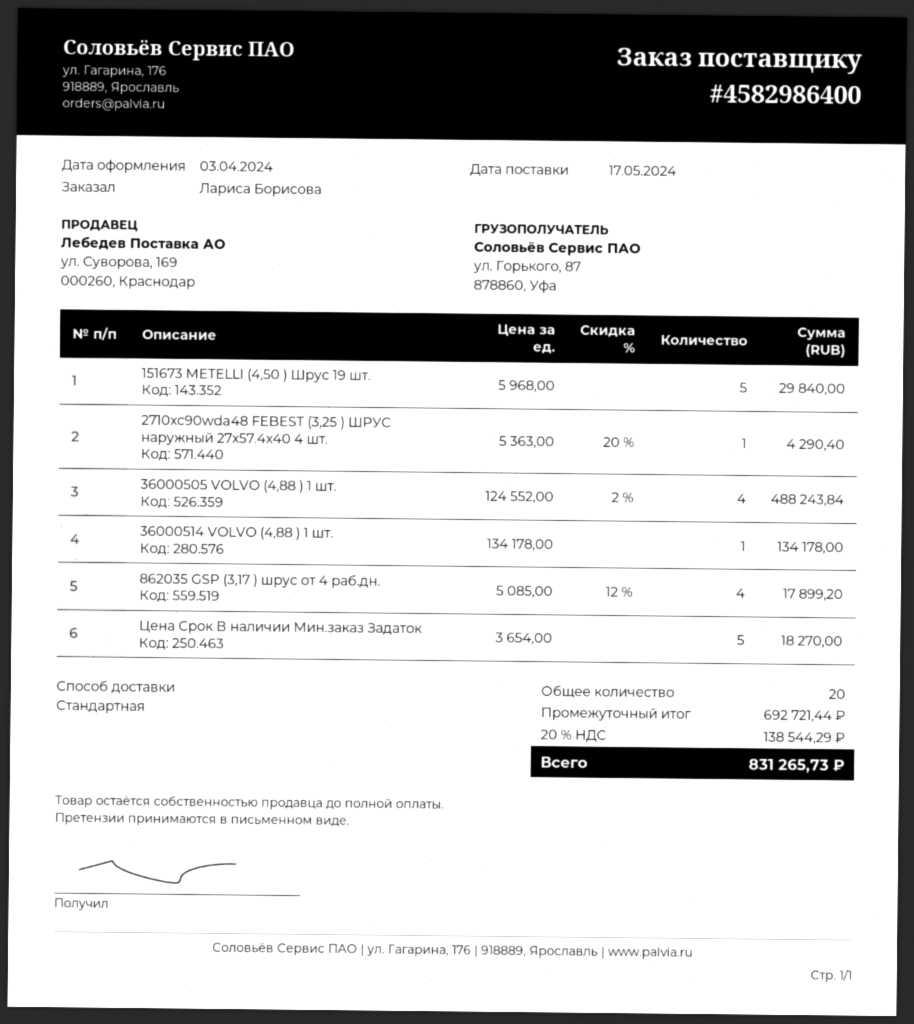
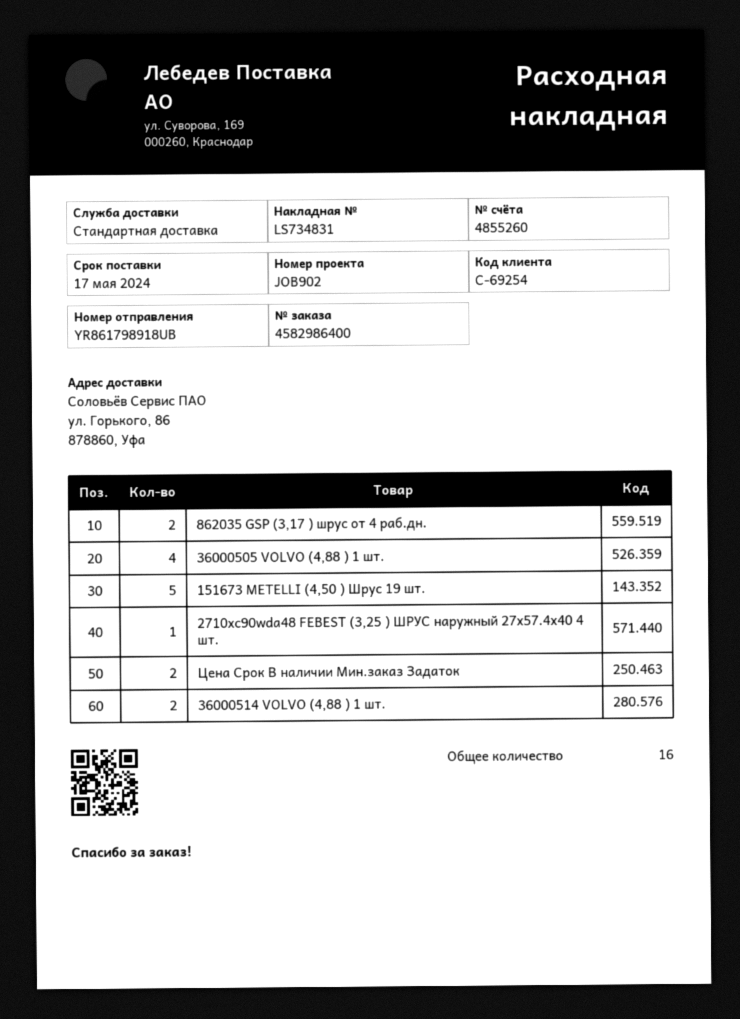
ship to: ул. Горького, 87, 878860, Уфа -> ул. Горького, 86, 878860, Уфа
36000514 VOLVO (4,88 ) 1 шт.: 1 -> 2
862035 GSP (3,17 ) шрус от 4 раб.дн.: 4 -> 2
Цена Срок В наличии Мин.заказ Задаток: 5 -> 2
total quantity: 20 -> 16

